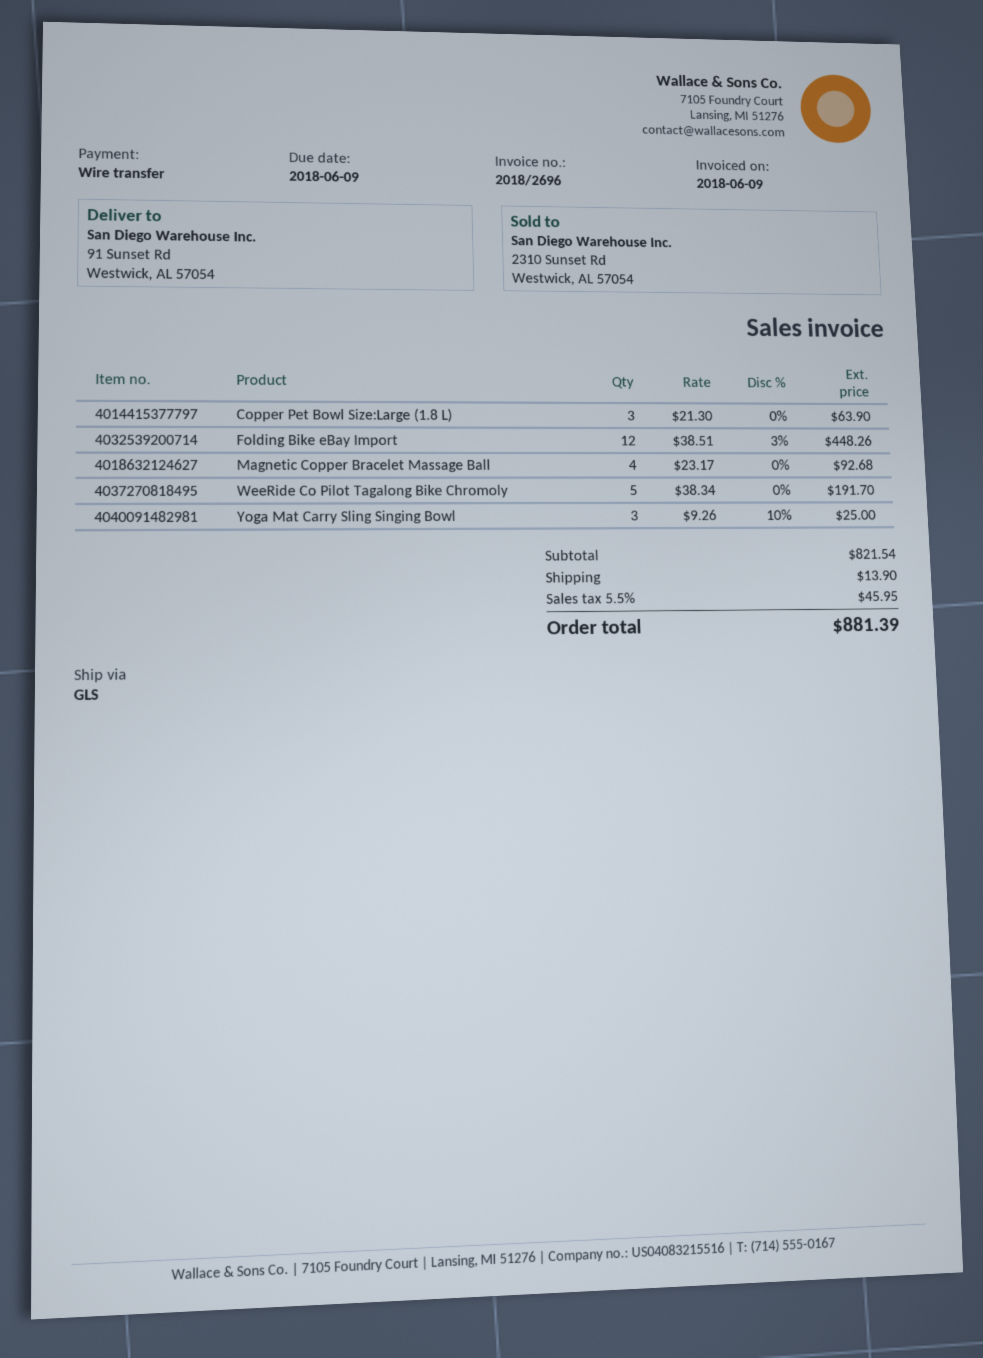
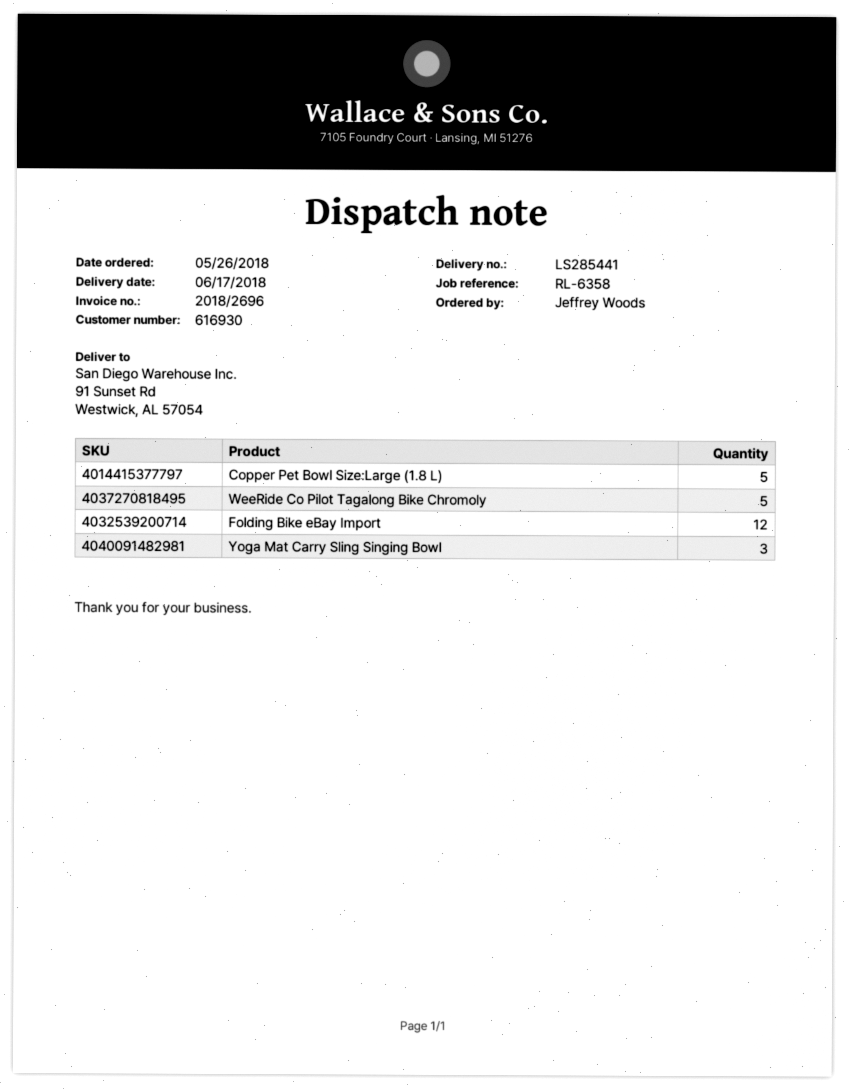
Copper Pet Bowl Size:Large (1.8 L): 3 -> 5
Magnetic Copper Bracelet Massage Ball: 4 -> none

